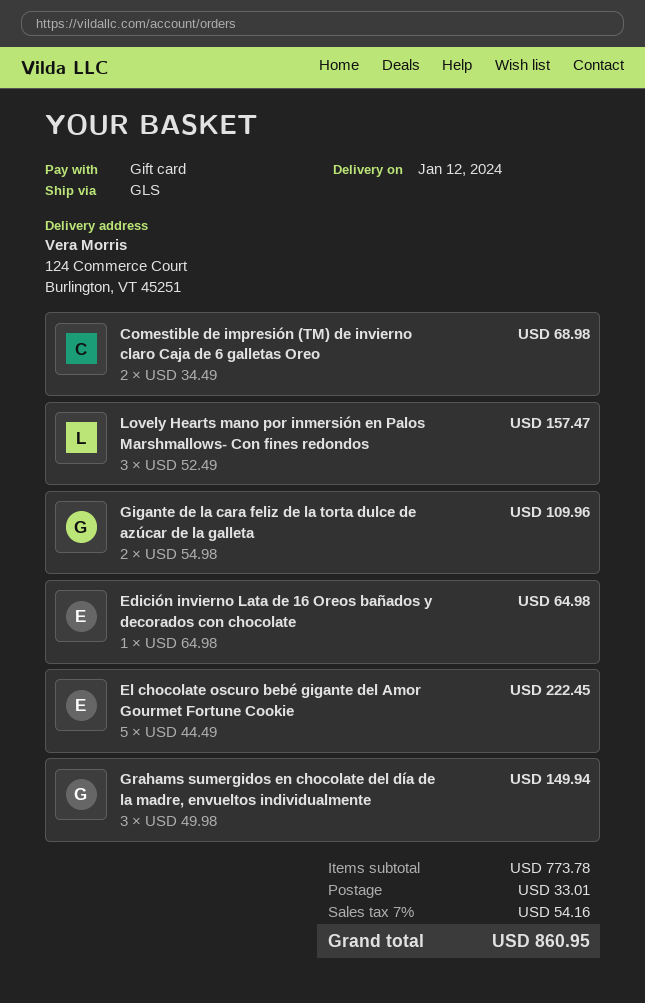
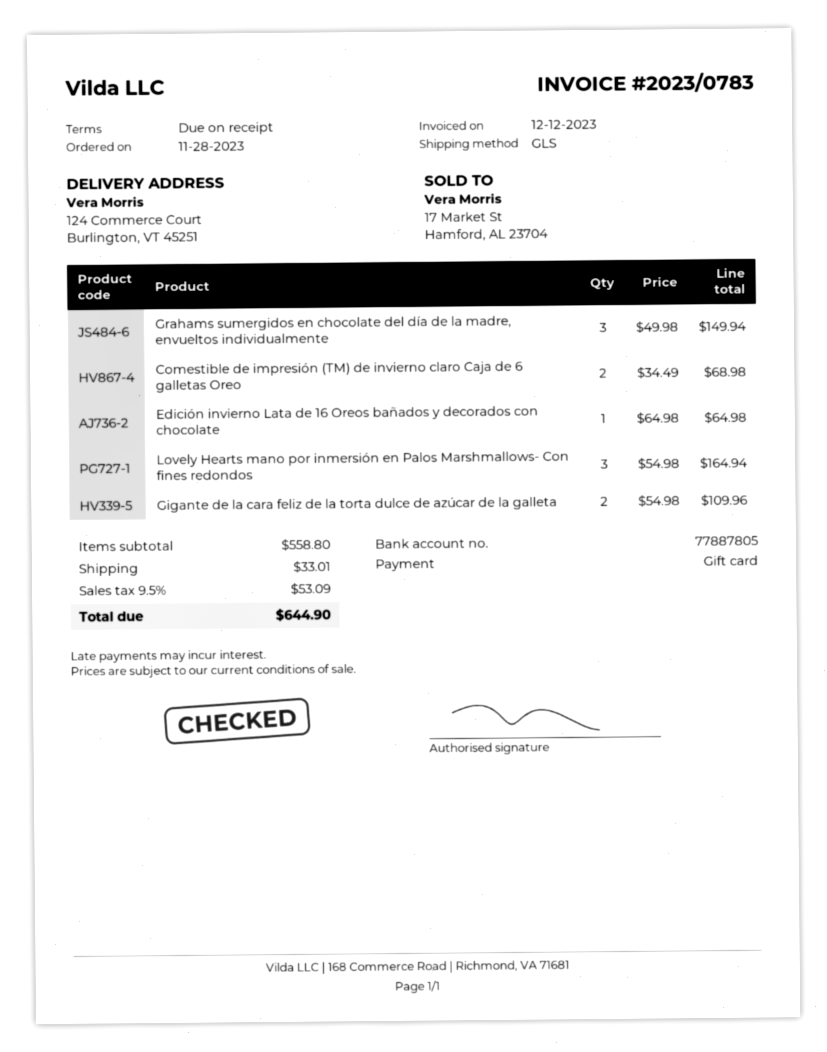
Lovely Hearts mano por inmersión en Palos Marshmallows- Con fines redondos: 3 x 52.49 = 157.47 -> 3 x 54.98 = 164.94
El chocolate oscuro bebé gigante del Amor Gourmet Fortune Cookie: 5 x 44.49 = 222.45 -> none
subtotal: 773.78 -> 558.80
tax: 7% = 54.16 -> 9.5% = 53.09
total: 860.95 -> 644.90

